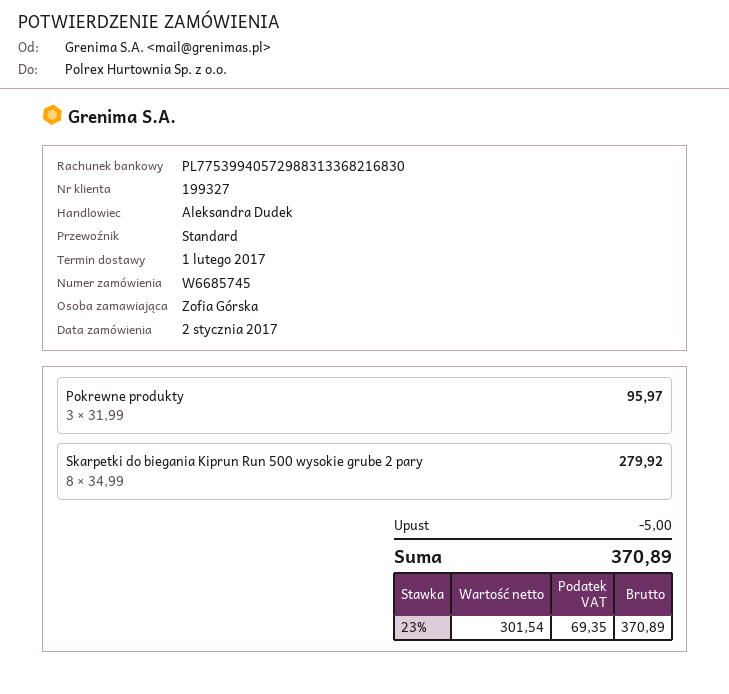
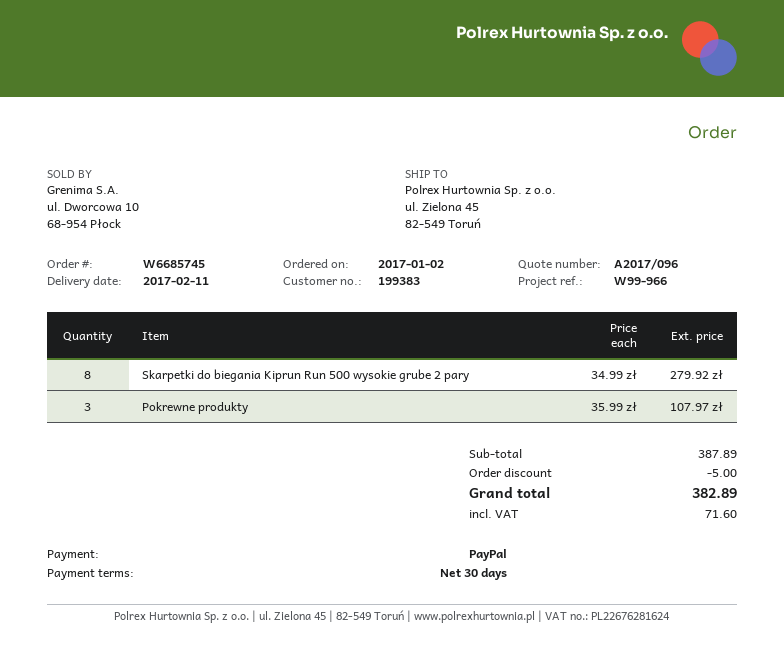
delivery date: 2017-02-01 -> 2017-02-11
customer number: 199327 -> 199383
Pokrewne produkty: 3 x 31.99 = 95.97 -> 3 x 35.99 = 107.97
tax: 69.35 -> 71.60
total: 370.89 -> 382.89

